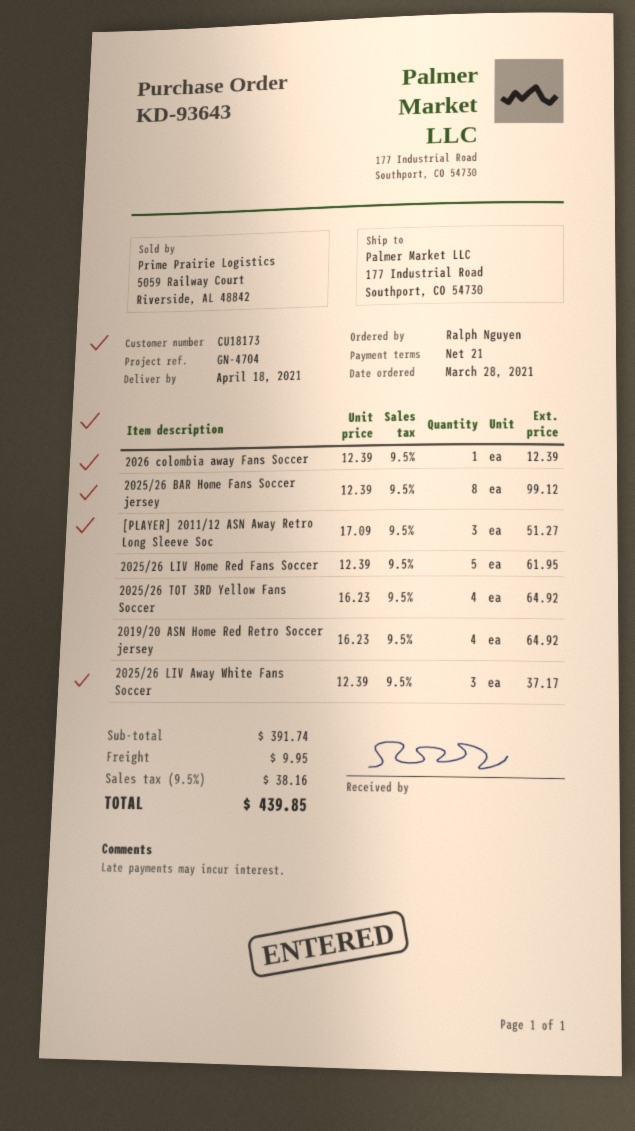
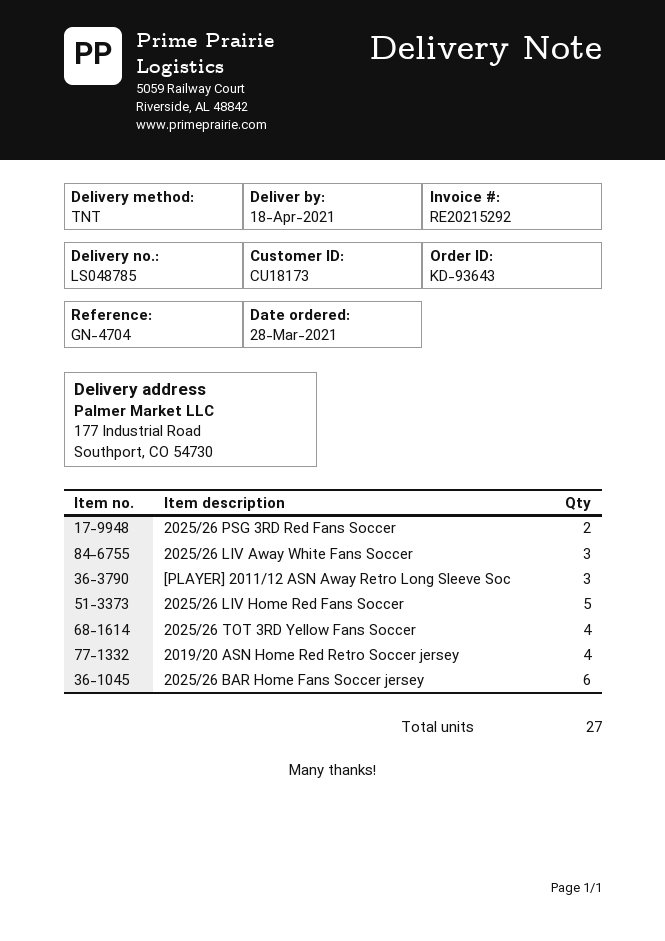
2026 colombia away Fans Soccer: 1 -> none
2025/26 BAR Home Fans Soccer jersey: 8 -> 6
2025/26 PSG 3RD Red Fans Soccer: none -> 2

